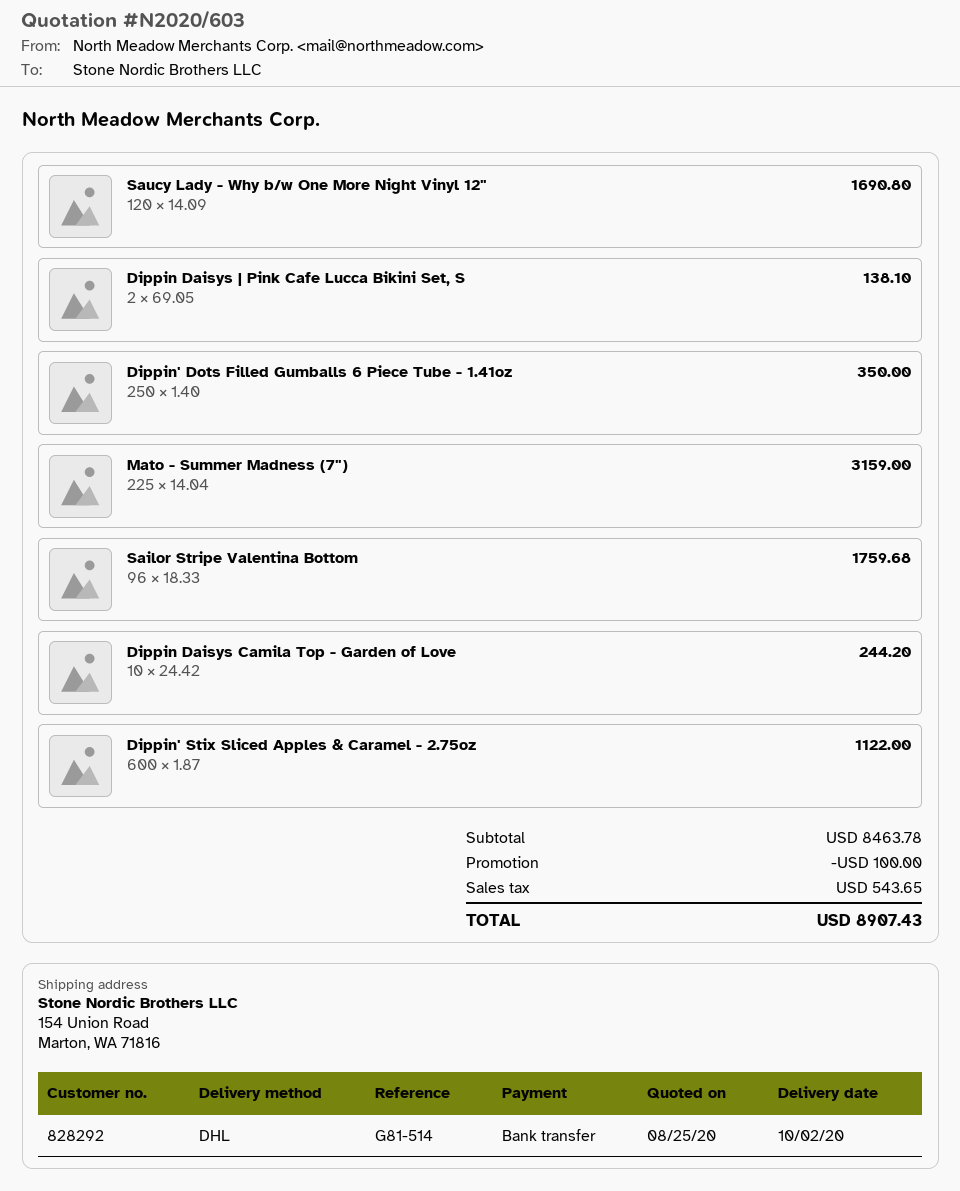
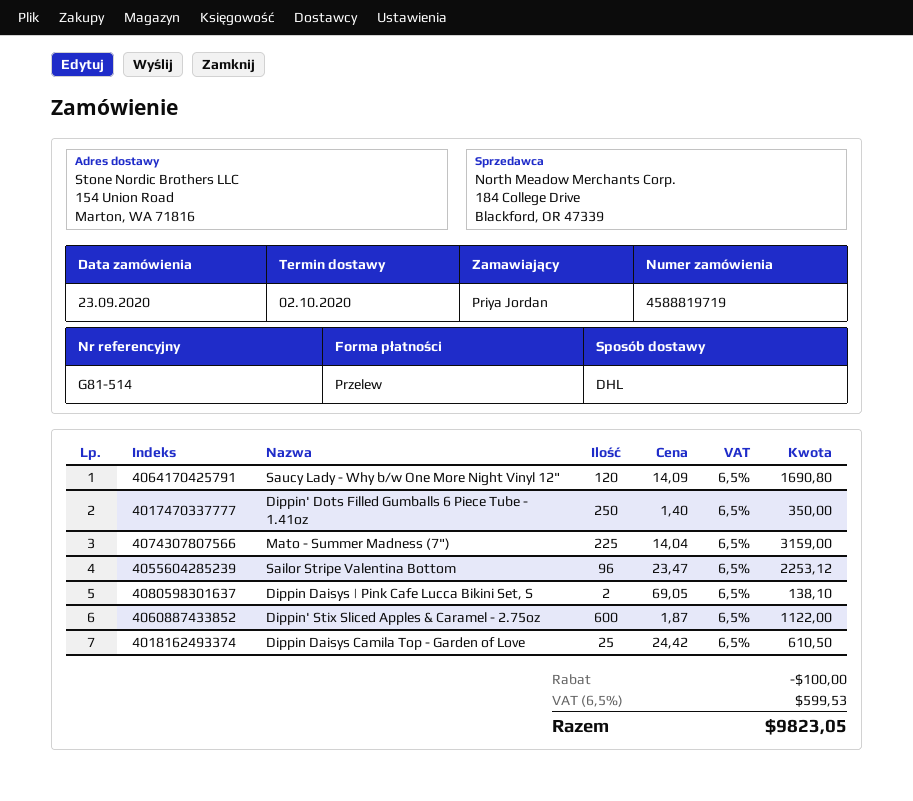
Sailor Stripe Valentina Bottom: 96 x 18.33 = 1759.68 -> 96 x 23.47 = 2253.12
Dippin Daisys Camila Top - Garden of Love: 10 x 24.42 = 244.20 -> 25 x 24.42 = 610.50
tax: 543.65 -> 599.53
total: 8907.43 -> 9823.05

